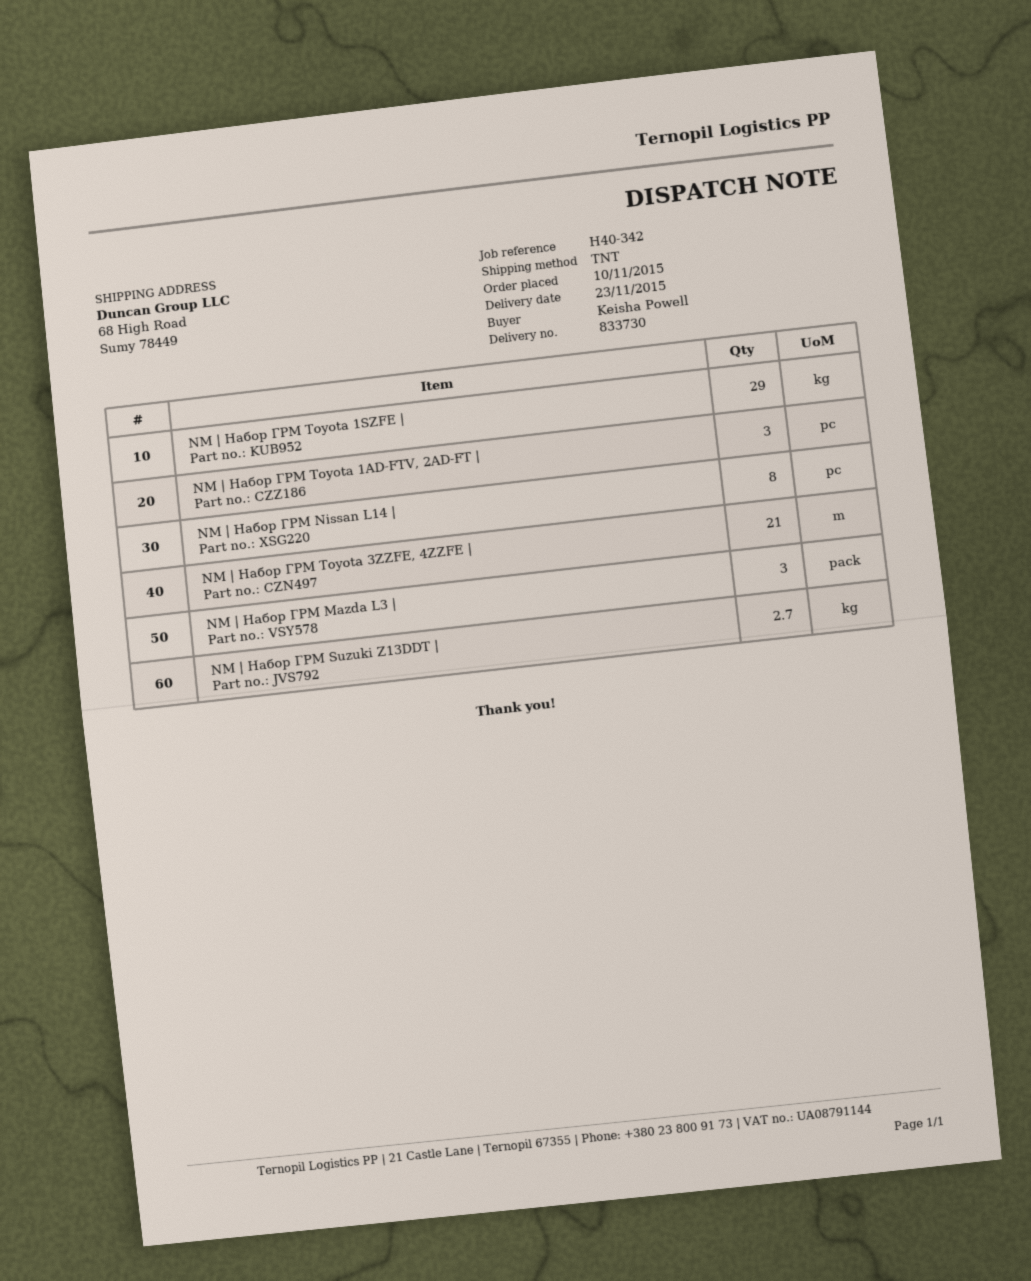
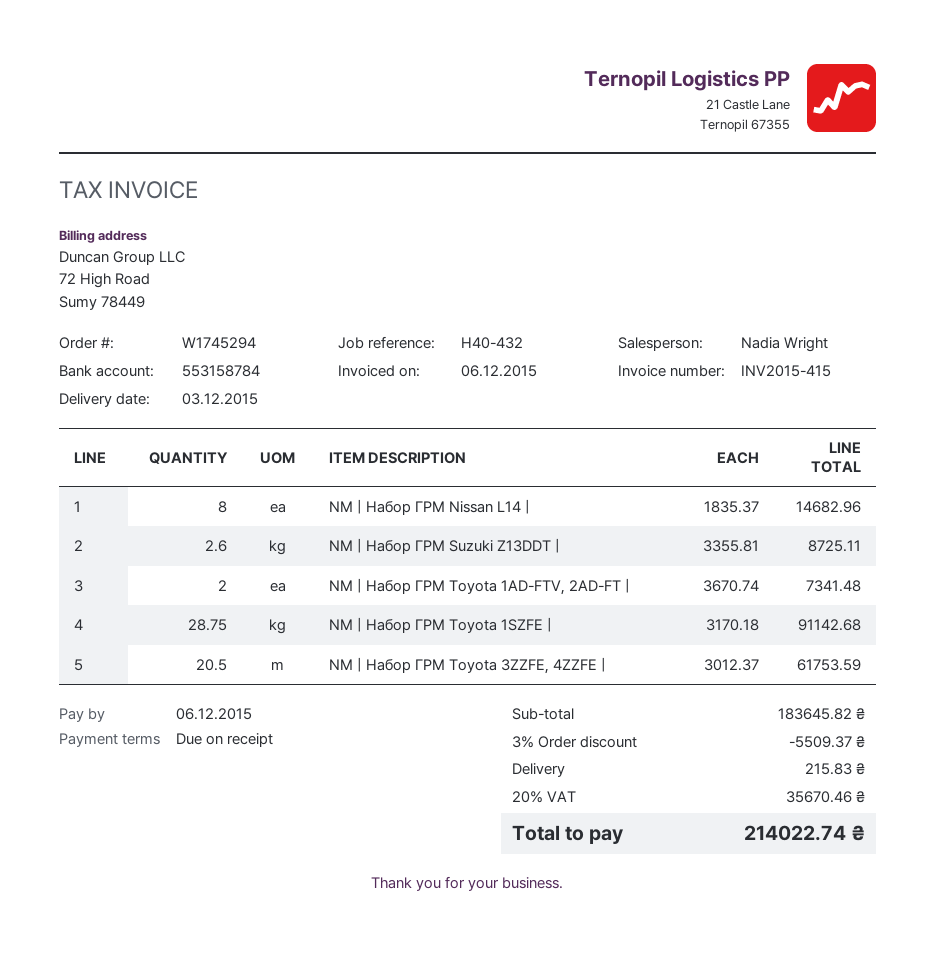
delivery date: 2015-11-23 -> 2015-12-03
reference: H40-342 -> H40-432
NM | Набор ГРМ Toyota 1SZFE |: 29 -> 28.75
NM | Набор ГРМ Toyota 1AD-FTV, 2AD-FT |: 3 -> 2
NM | Набор ГРМ Toyota 3ZZFE, 4ZZFE |: 21 -> 20.5
NM | Набор ГРМ Mazda L3 |: 3 -> none
NM | Набор ГРМ Suzuki Z13DDT |: 2.7 -> 2.6

